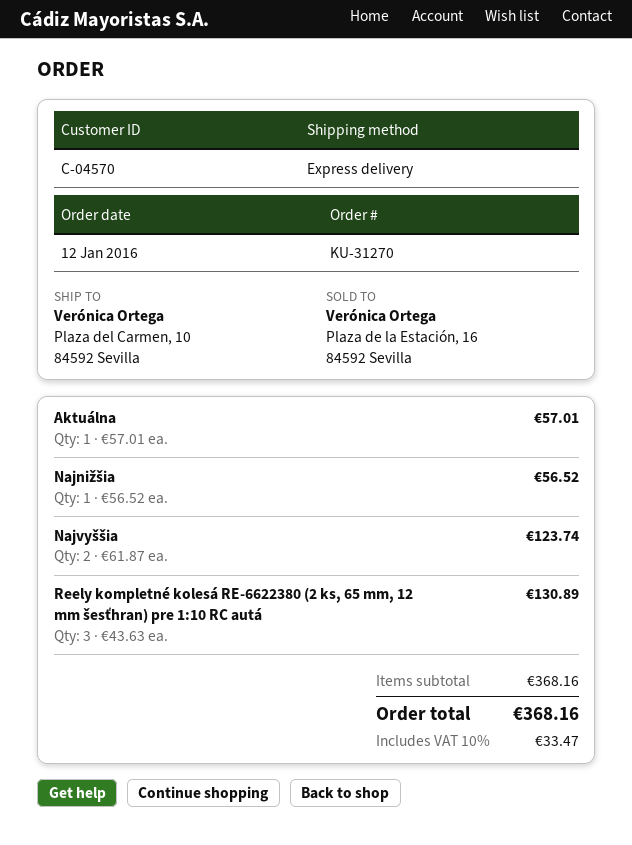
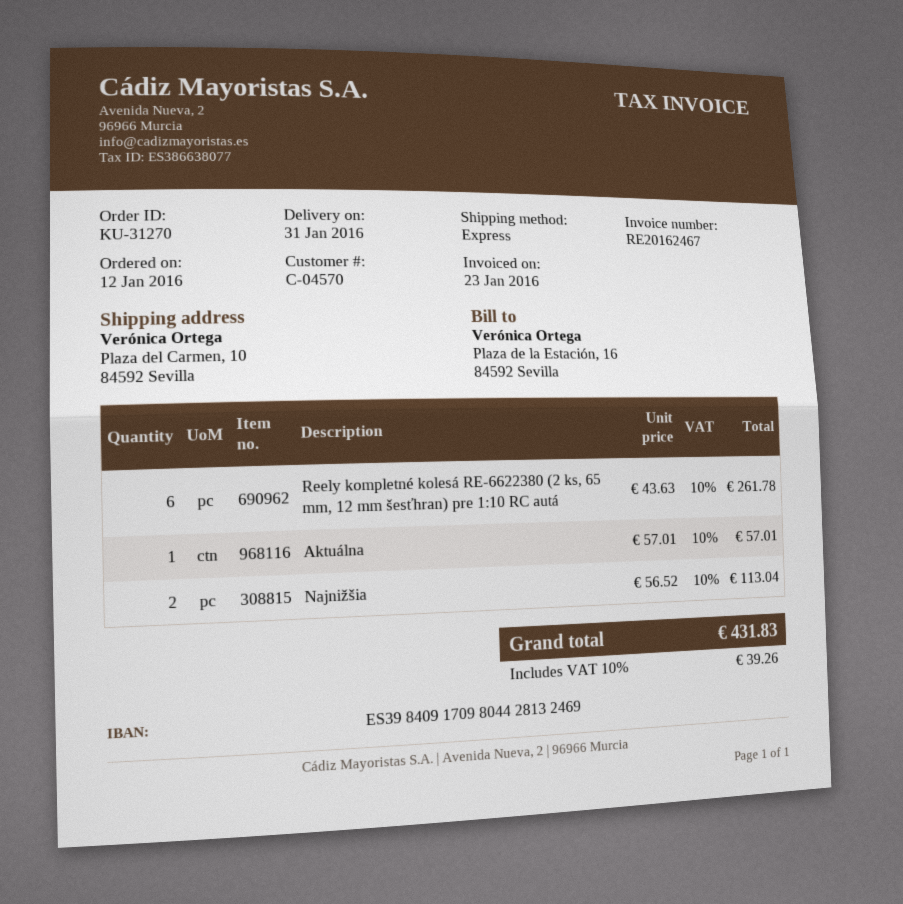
Najnižšia: 1 x 56.52 = 56.52 -> 2 x 56.52 = 113.04
Najvyššia: 2 x 61.87 = 123.74 -> none
Reely kompletné kolesá RE-6622380 (2 ks, 65 mm, 12 mm šesťhran) pre 1:10 RC autá: 3 x 43.63 = 130.89 -> 6 x 43.63 = 261.78
tax: 10% = 33.47 -> 10% = 39.26
total: 368.16 -> 431.83

